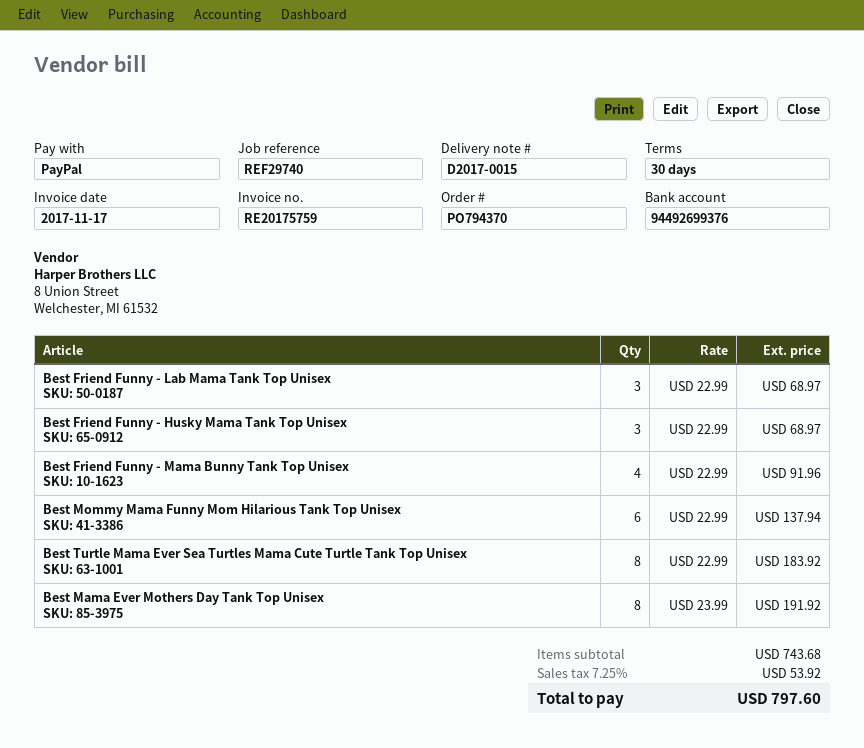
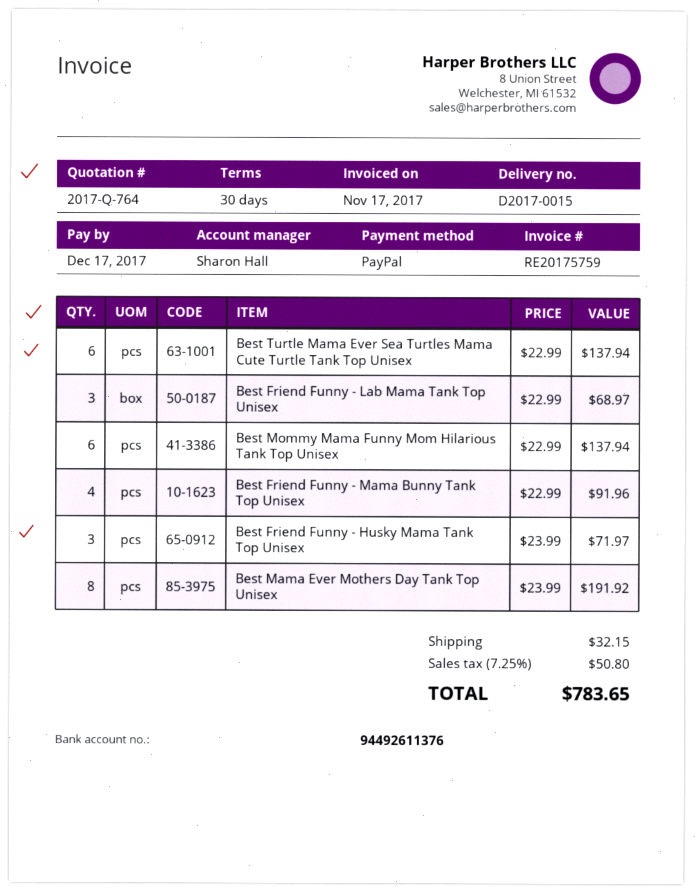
bank account: 94492699376 -> 94492611376
Best Friend Funny - Husky Mama Tank Top Unisex: 3 x 22.99 = 68.97 -> 3 x 23.99 = 71.97
Best Turtle Mama Ever Sea Turtles Mama Cute Turtle Tank Top Unisex: 8 x 22.99 = 183.92 -> 6 x 22.99 = 137.94
shipping: none -> 32.15
tax: 7.25% = 53.92 -> 7.25% = 50.80
total: 797.60 -> 783.65

